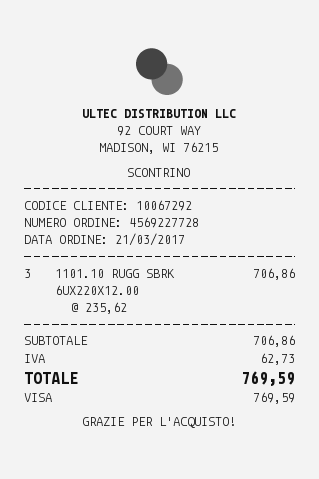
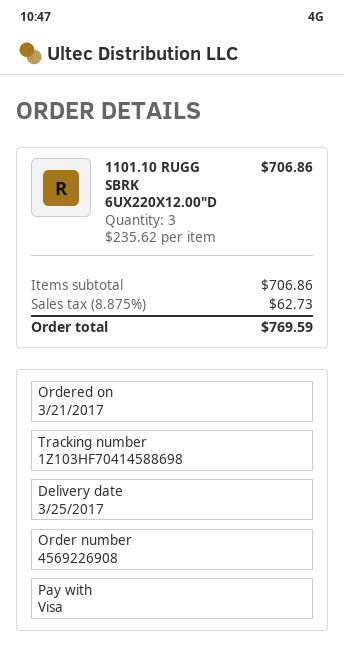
order number: 4569227728 -> 4569226908

